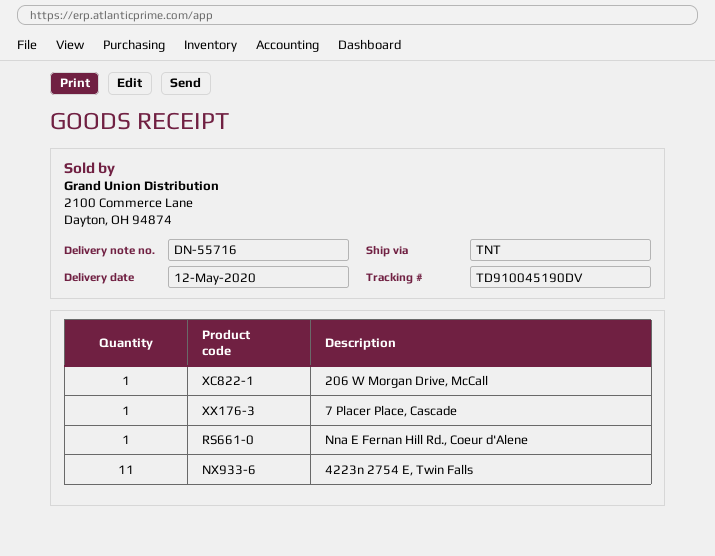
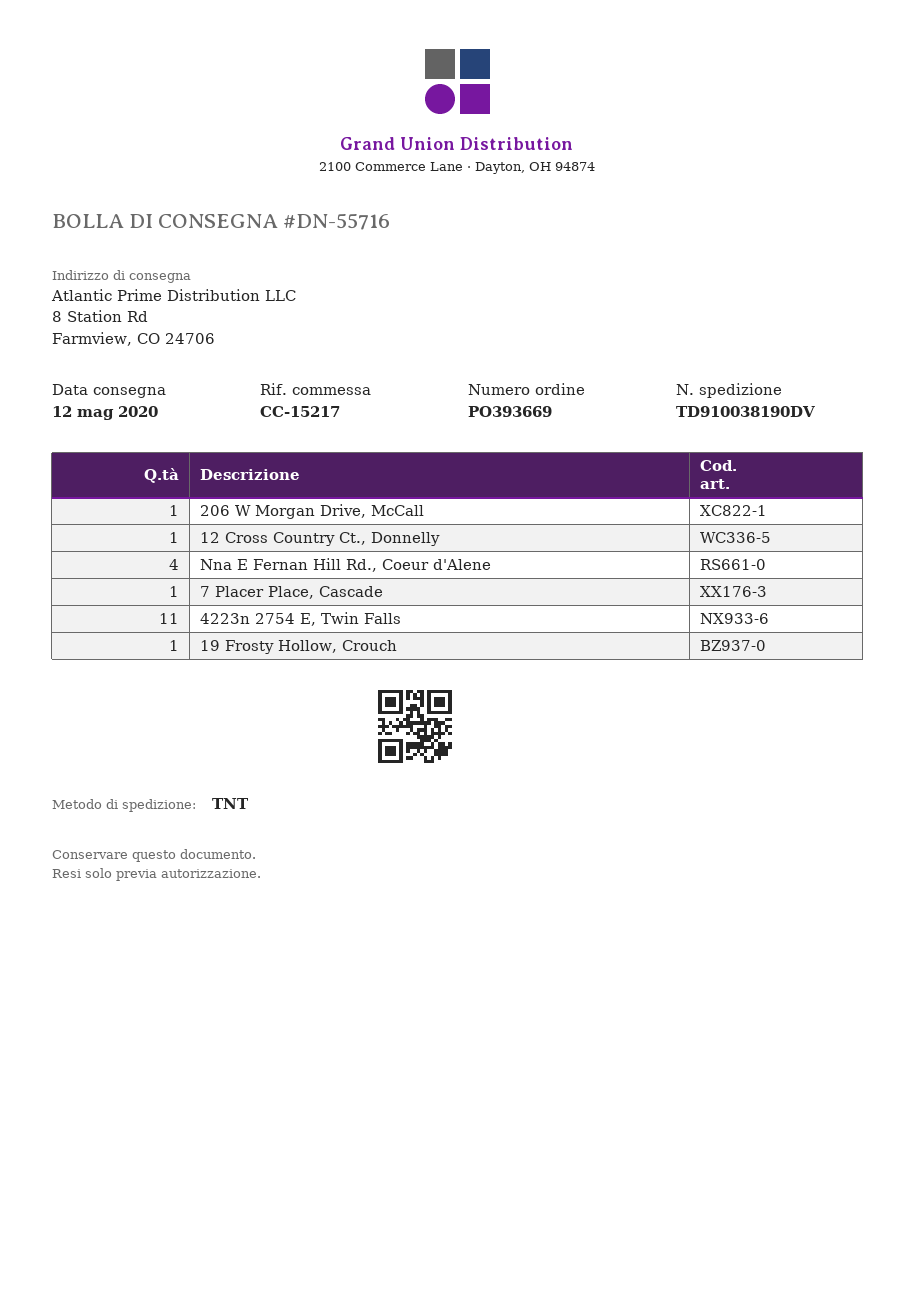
tracking number: TD910045190DV -> TD910038190DV
Nna E Fernan Hill Rd., Coeur d'Alene: 1 -> 4
12 Cross Country Ct., Donnelly: none -> 1
19 Frosty Hollow, Crouch: none -> 1

